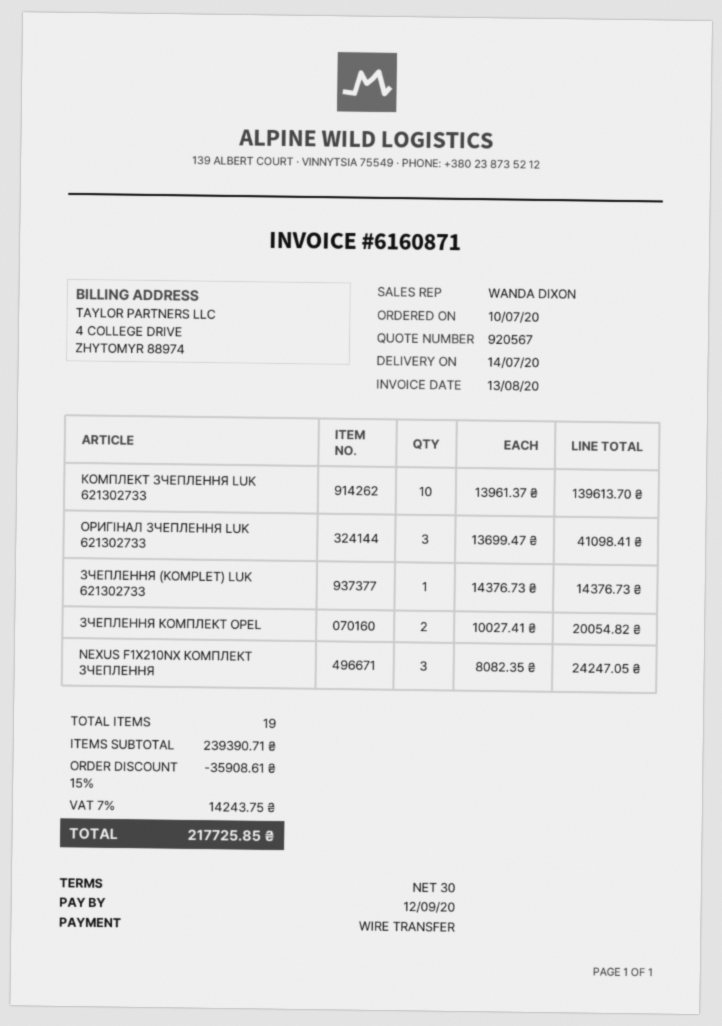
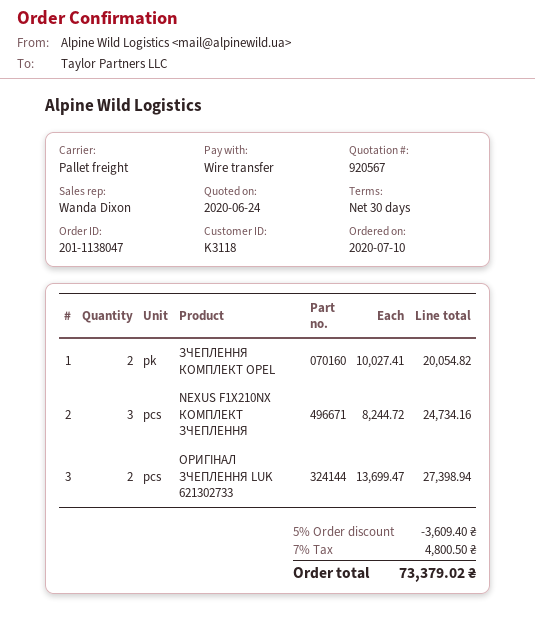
КОМПЛЕКТ ЗЧЕПЛЕННЯ LUK 621302733: 10 x 13961.37 = 139613.70 -> none
ОРИГІНАЛ ЗЧЕПЛЕННЯ LUK 621302733: 3 x 13699.47 = 41098.41 -> 2 x 13699.47 = 27398.94
ЗЧЕПЛЕННЯ (KOMPLET) LUK 621302733: 1 x 14376.73 = 14376.73 -> none
NEXUS F1X210NX КОМПЛЕКТ ЗЧЕПЛЕННЯ: 3 x 8082.35 = 24247.05 -> 3 x 8244.72 = 24734.16
discount: 15% = 35908.61 -> 5% = 3609.40
tax: 7% = 14243.75 -> 7% = 4800.50
total: 217725.85 -> 73379.02

